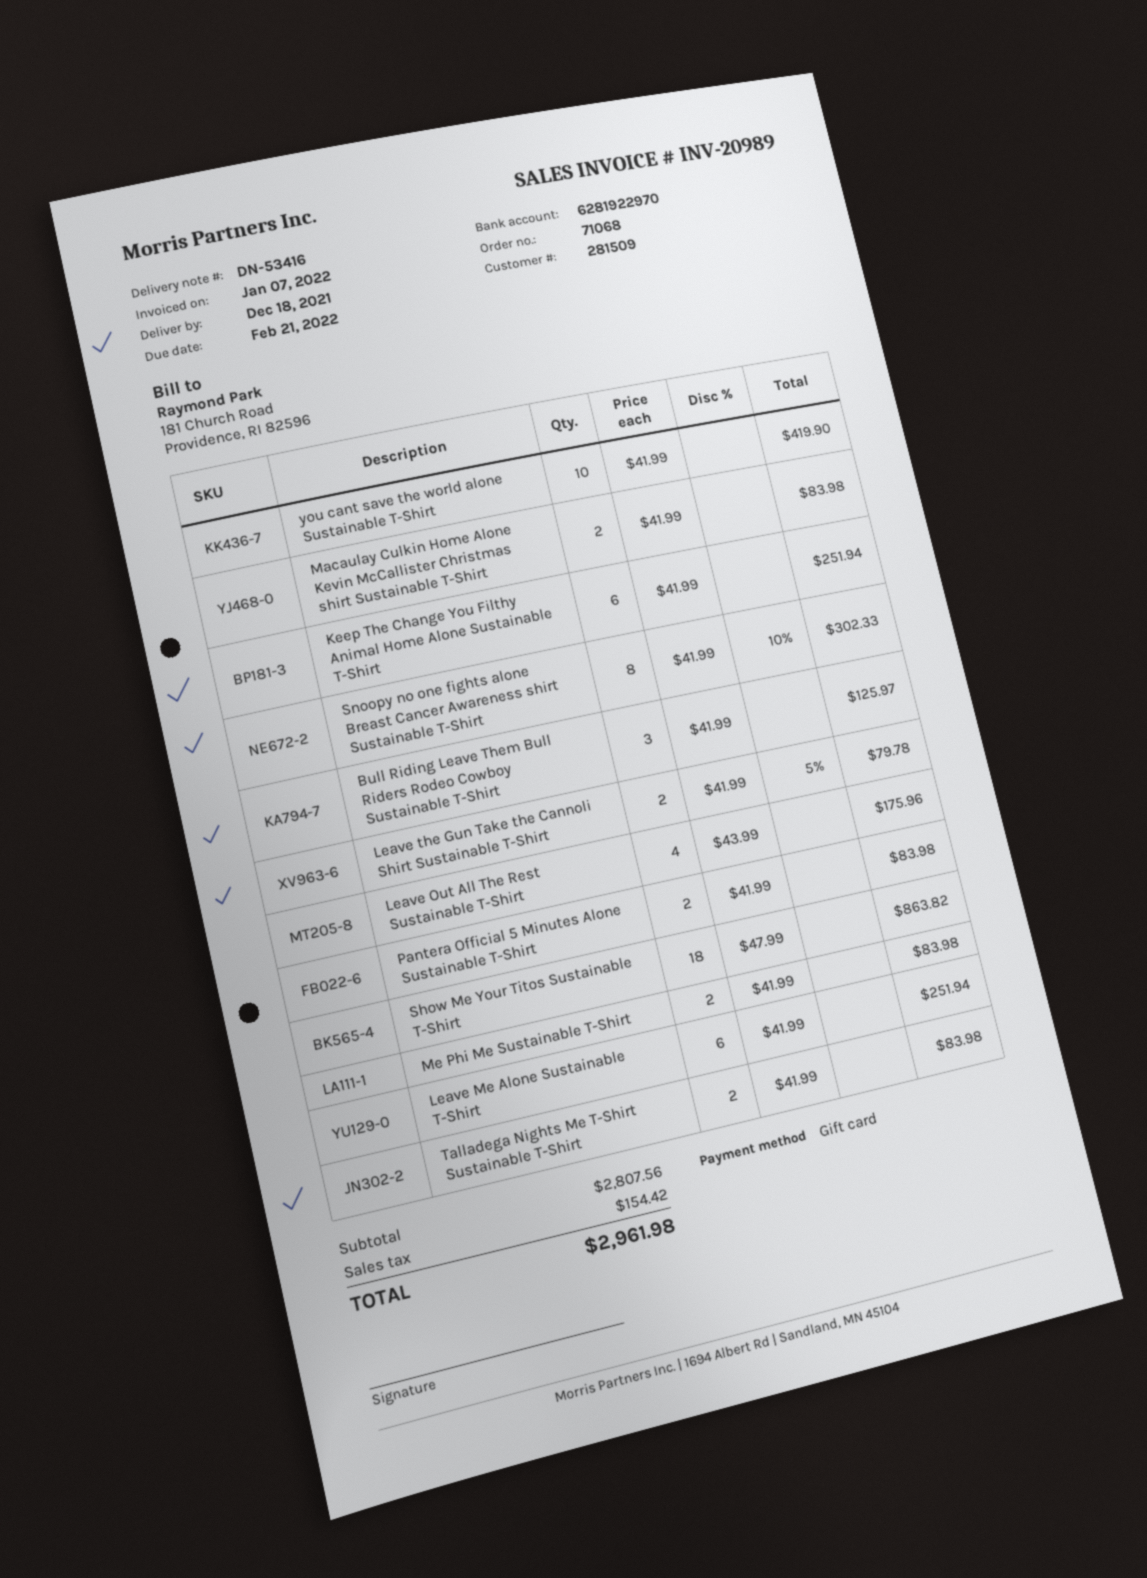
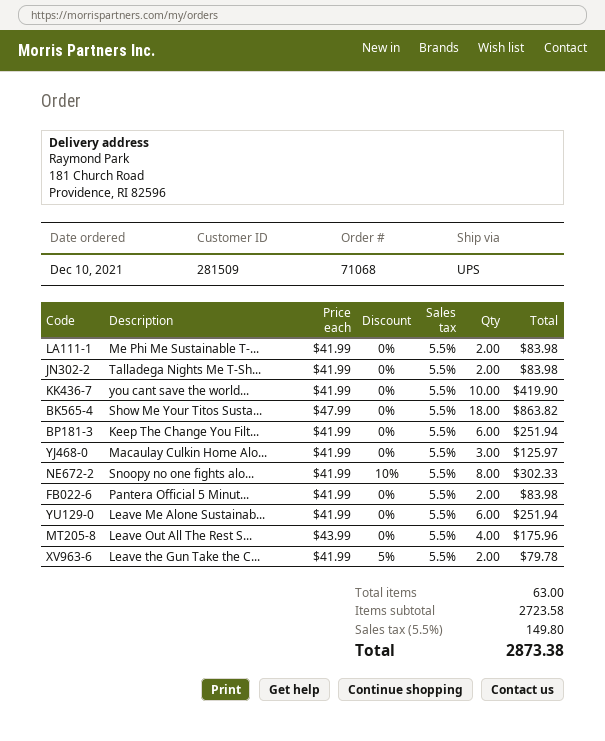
Macaulay Culkin Home Alone Kevin McCallister Christmas shirt Sustainable T-Shirt: 2 x 41.99 = 83.98 -> 3 x 41.99 = 125.97
Bull Riding Leave Them Bull Riders Rodeo Cowboy Sustainable T-Shirt: 3 x 41.99 = 125.97 -> none
subtotal: 2807.56 -> 2723.58
tax: 154.42 -> 149.80
total: 2961.98 -> 2873.38

